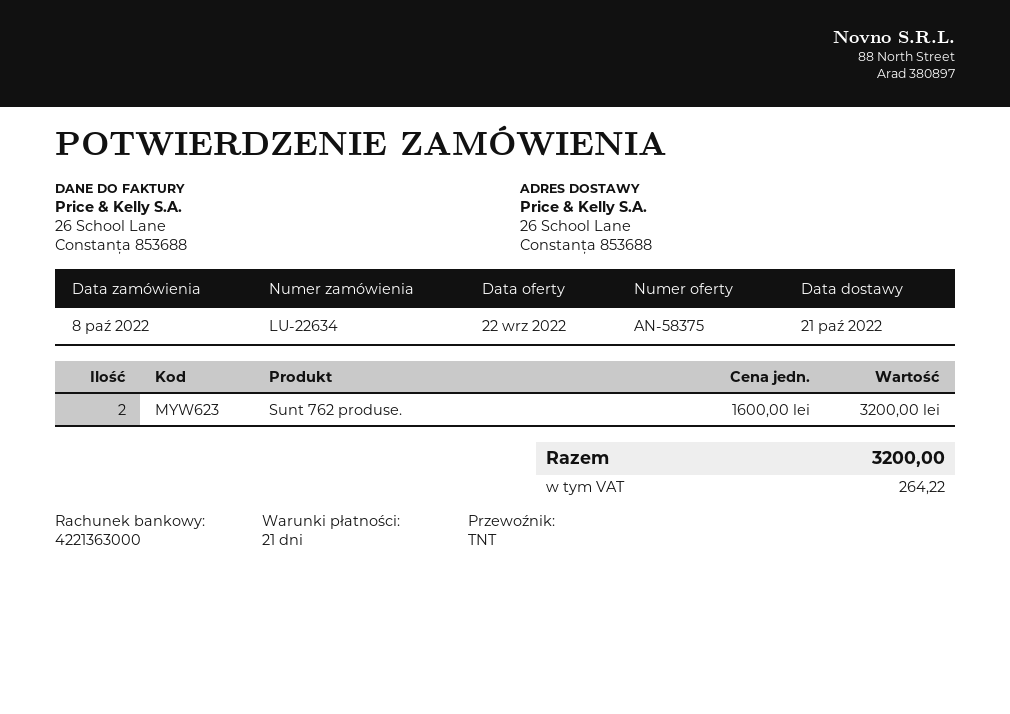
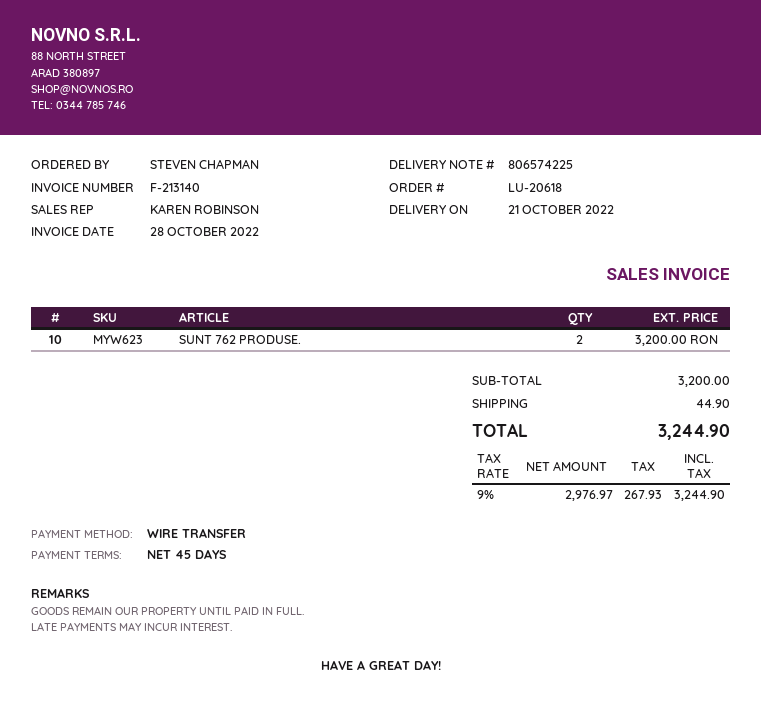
order number: LU-22634 -> LU-20618
payment terms: 21 days -> 45 days
shipping: none -> 44.90
tax: 264.22 -> 267.93
total: 3200.00 -> 3244.90

